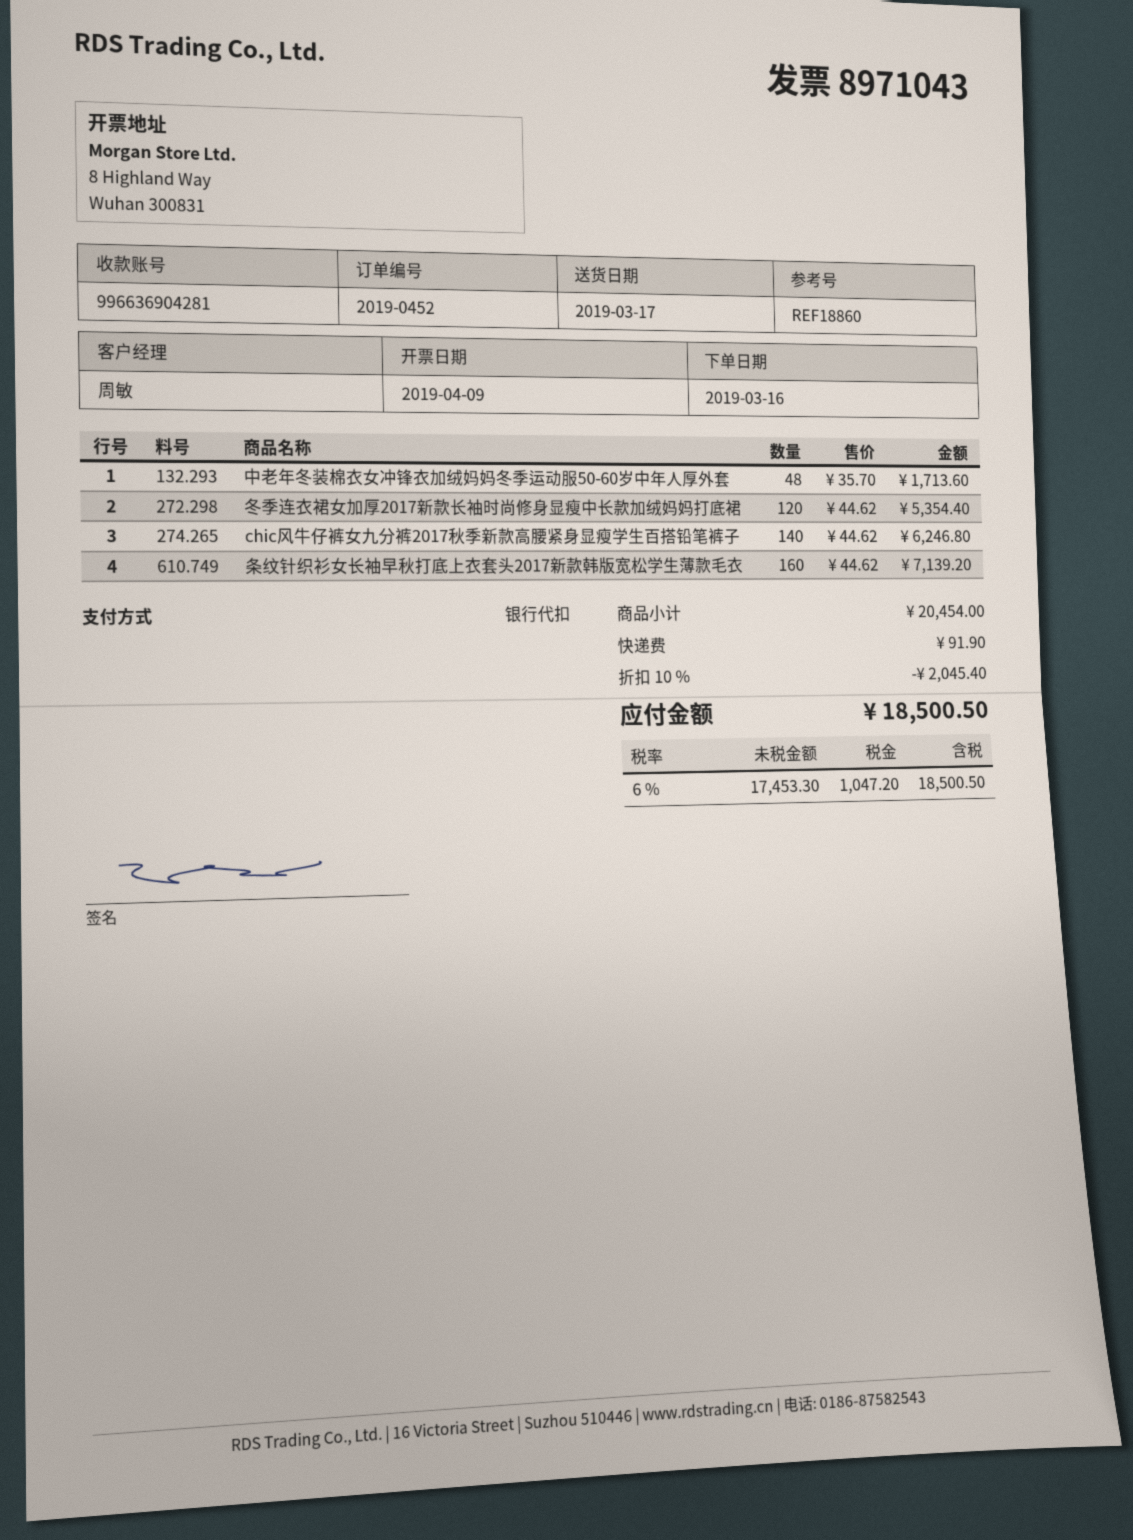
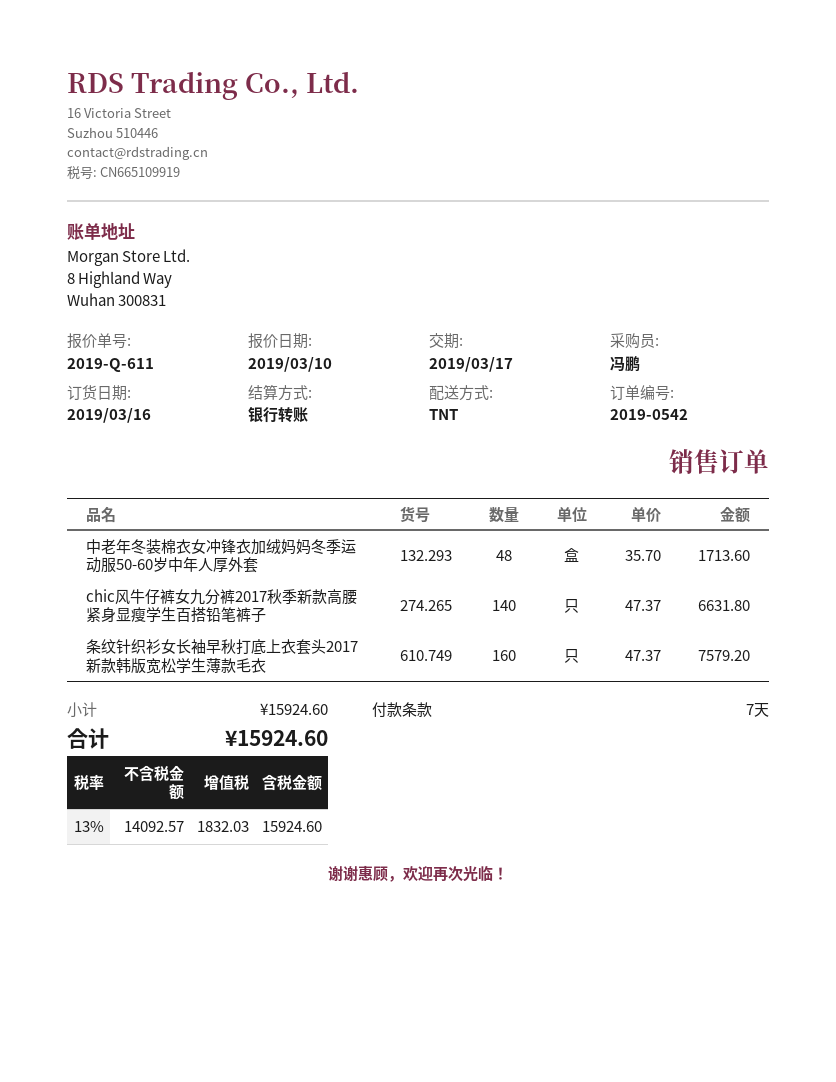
order number: 2019-0452 -> 2019-0542
payment method: direct debit -> bank transfer
冬季连衣裙女加厚2017新款长袖时尚修身显瘦中长款加绒妈妈打底裙: 120 x 44.62 = 5354.40 -> none
chic风牛仔裤女九分裤2017秋季新款高腰紧身显瘦学生百搭铅笔裤子: 140 x 44.62 = 6246.80 -> 140 x 47.37 = 6631.80
条纹针织衫女长袖早秋打底上衣套头2017新款韩版宽松学生薄款毛衣: 160 x 44.62 = 7139.20 -> 160 x 47.37 = 7579.20
subtotal: 20454.00 -> 15924.60
discount: 10% = 2045.40 -> none
shipping: 91.90 -> none
net: 17453.30 -> 14092.57
tax: 6% = 1047.20 -> 13% = 1832.03
total: 18500.50 -> 15924.60

